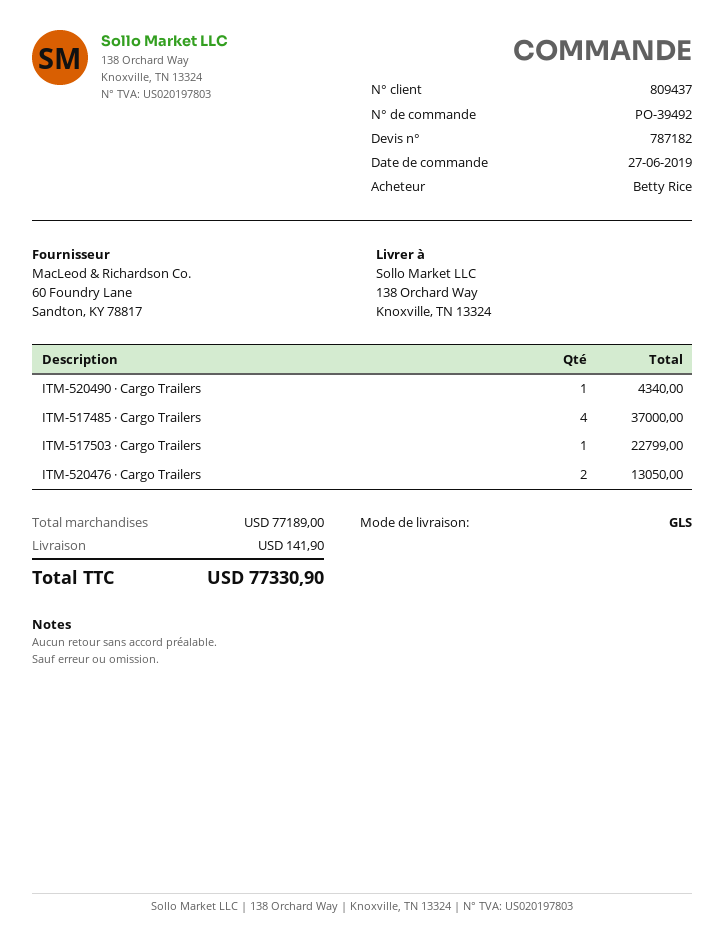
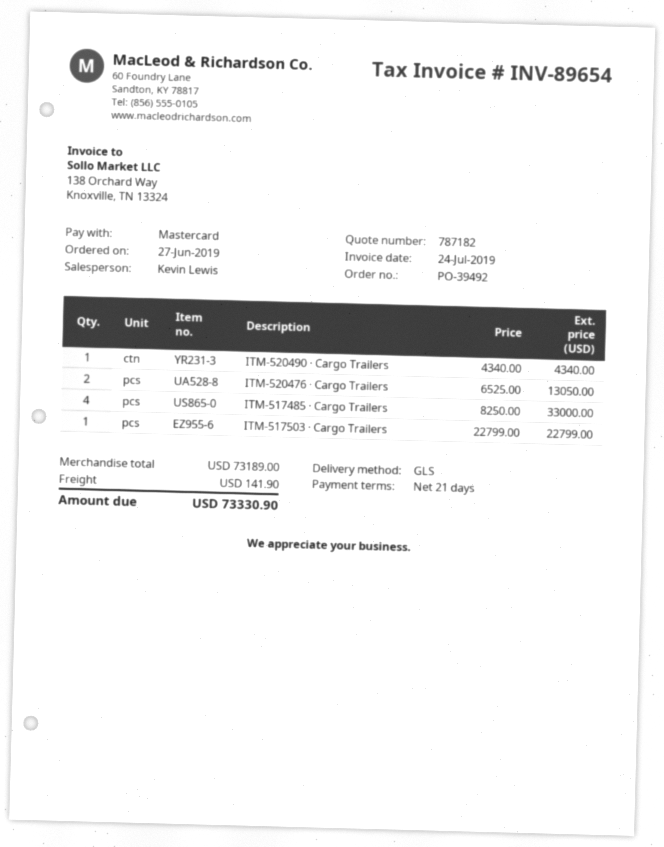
ITM-517485 · Cargo Trailers: 4 for 37000.00 -> 4 for 33000.00
subtotal: 77189.00 -> 73189.00
total: 77330.90 -> 73330.90

